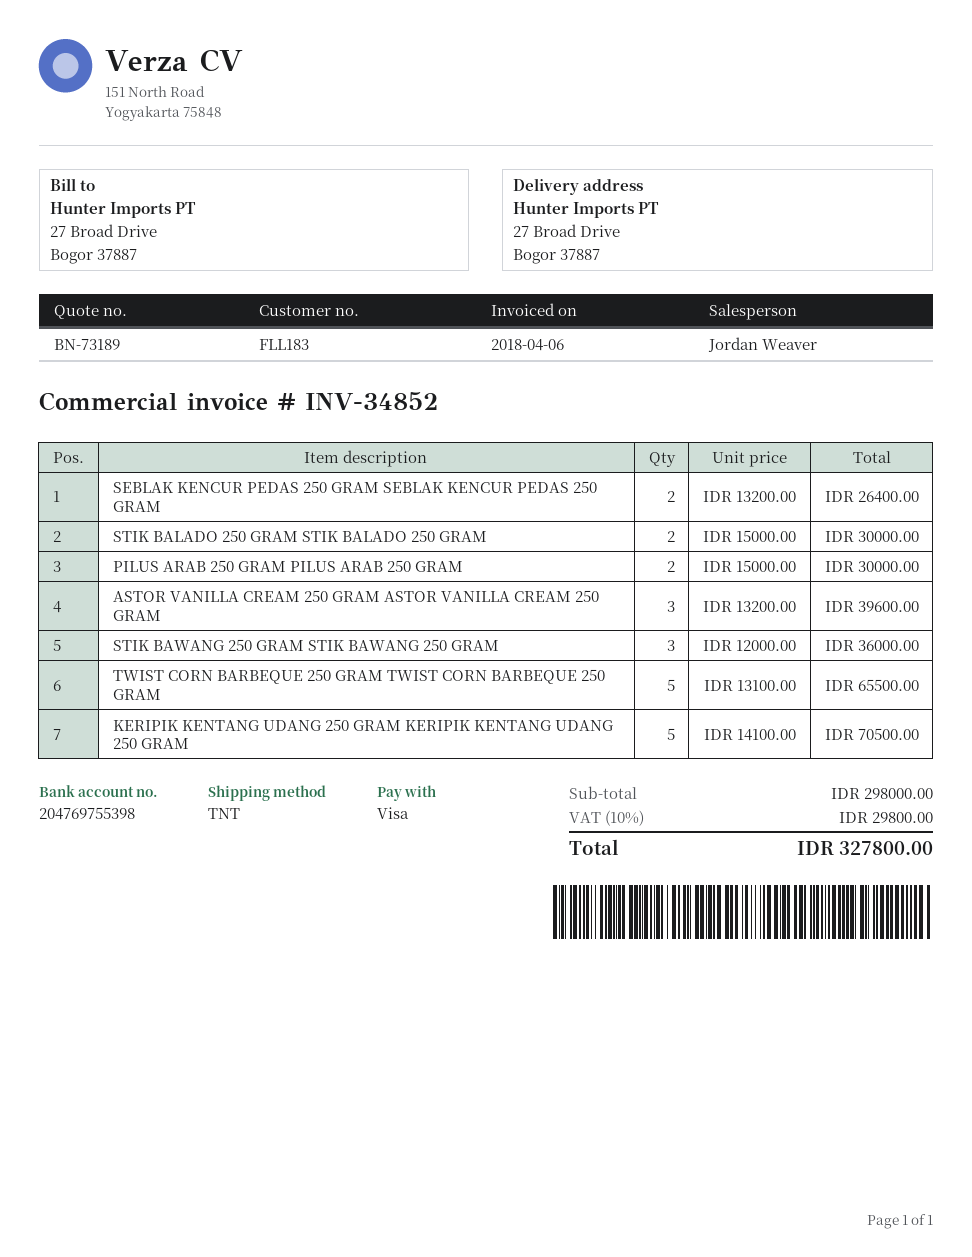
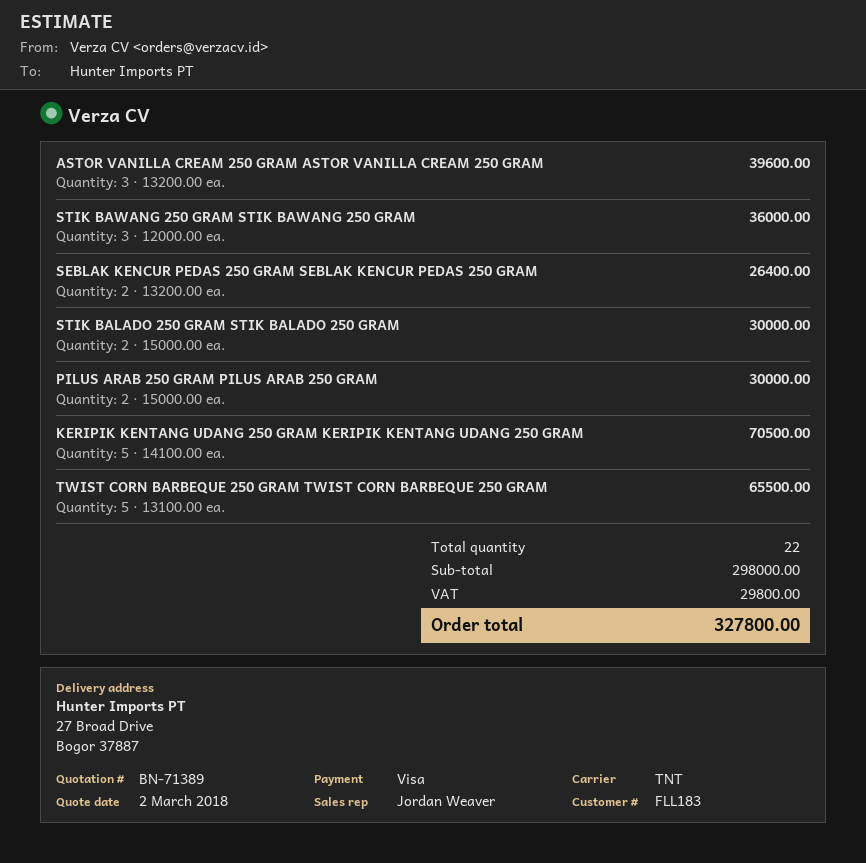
quote number: BN-73189 -> BN-71389

